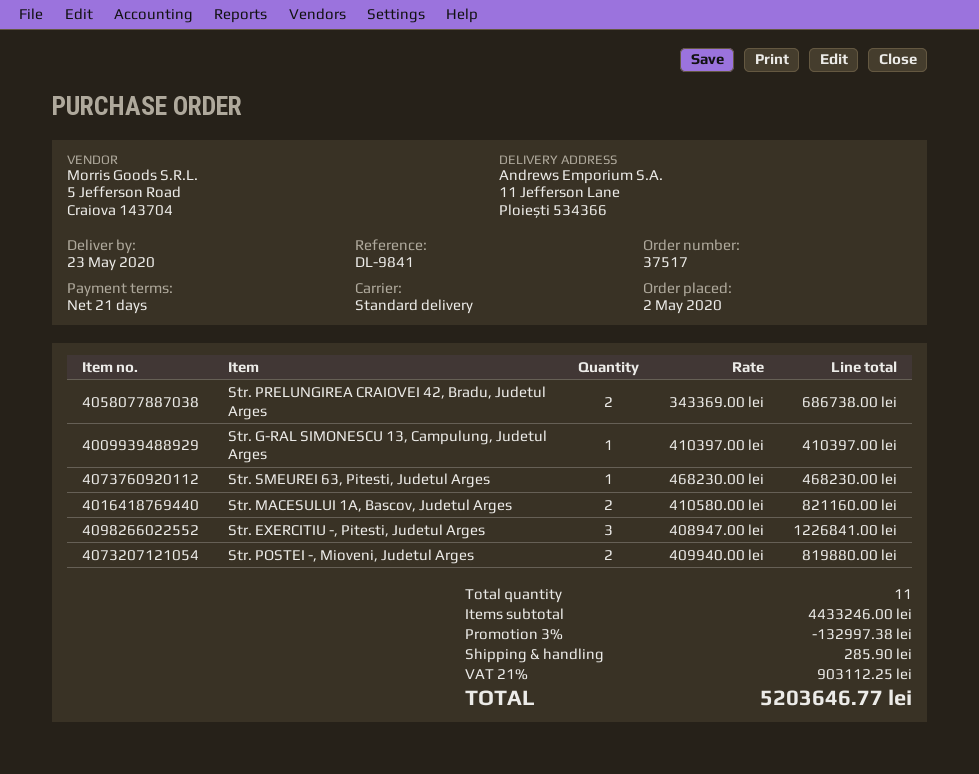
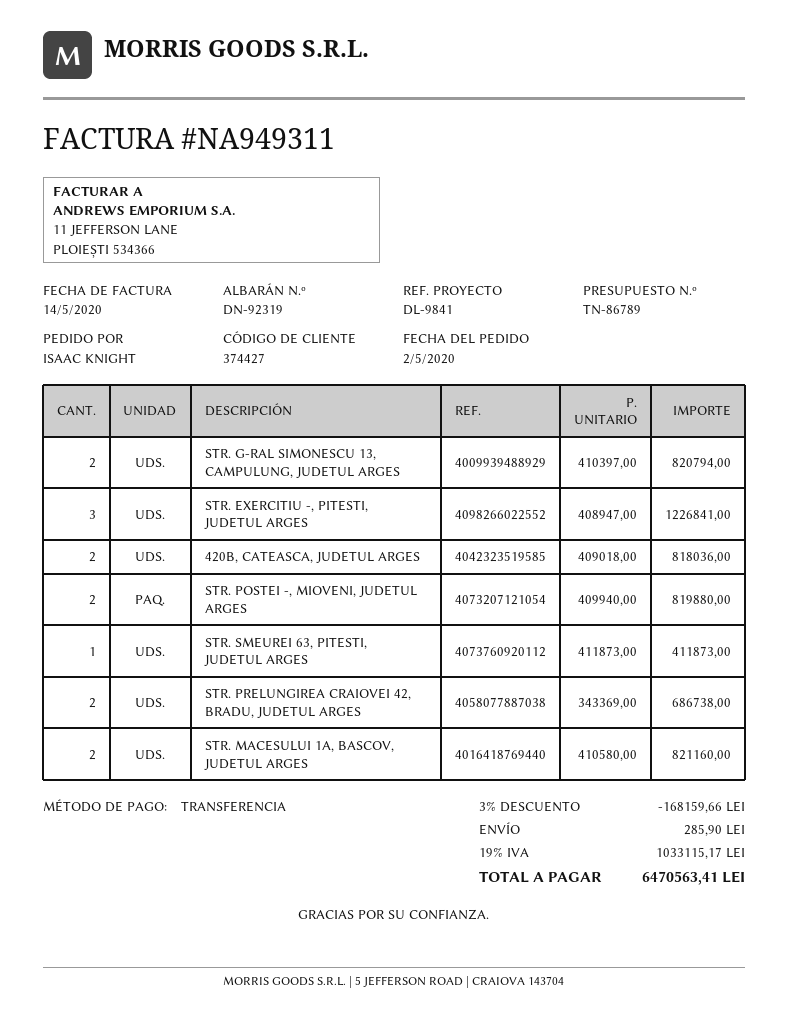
Str. G-RAL SIMONESCU 13, Campulung, Judetul Arges: 1 x 410397.00 = 410397.00 -> 2 x 410397.00 = 820794.00
Str. SMEUREI 63, Pitesti, Judetul Arges: 1 x 468230.00 = 468230.00 -> 1 x 411873.00 = 411873.00
420B, CATEASCA, JUDETUL ARGES: none -> 2 x 409018.00 = 818036.00
discount: 3% = 132997.38 -> 3% = 168159.66
tax: 21% = 903112.25 -> 19% = 1033115.17
total: 5203646.77 -> 6470563.41

